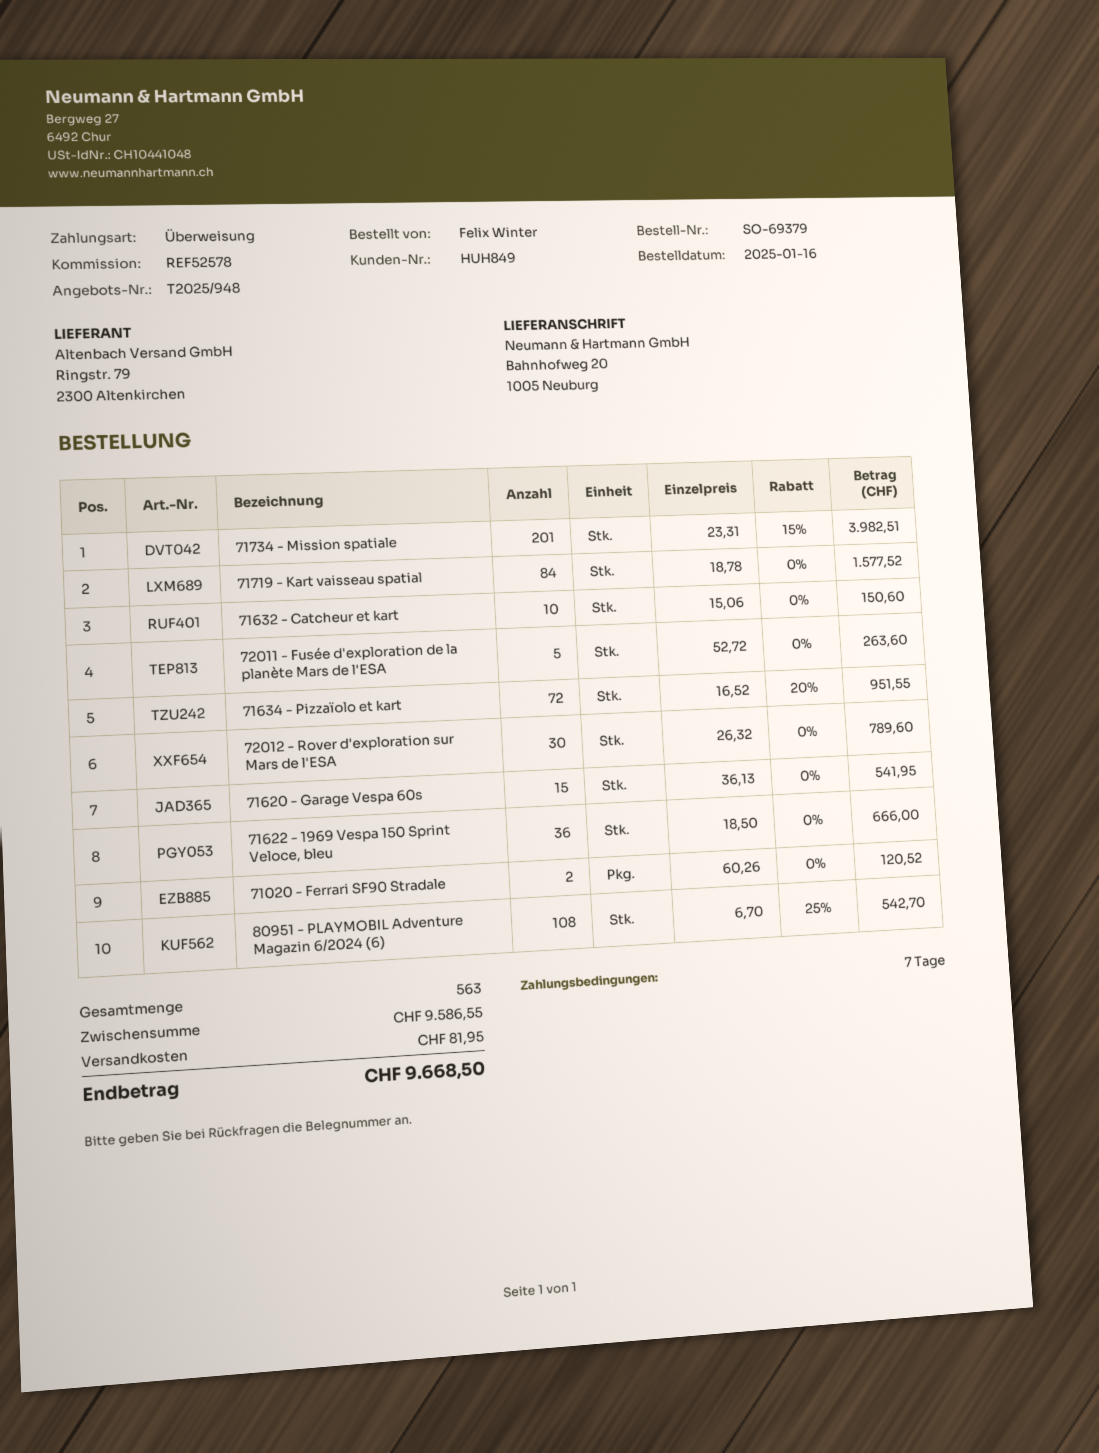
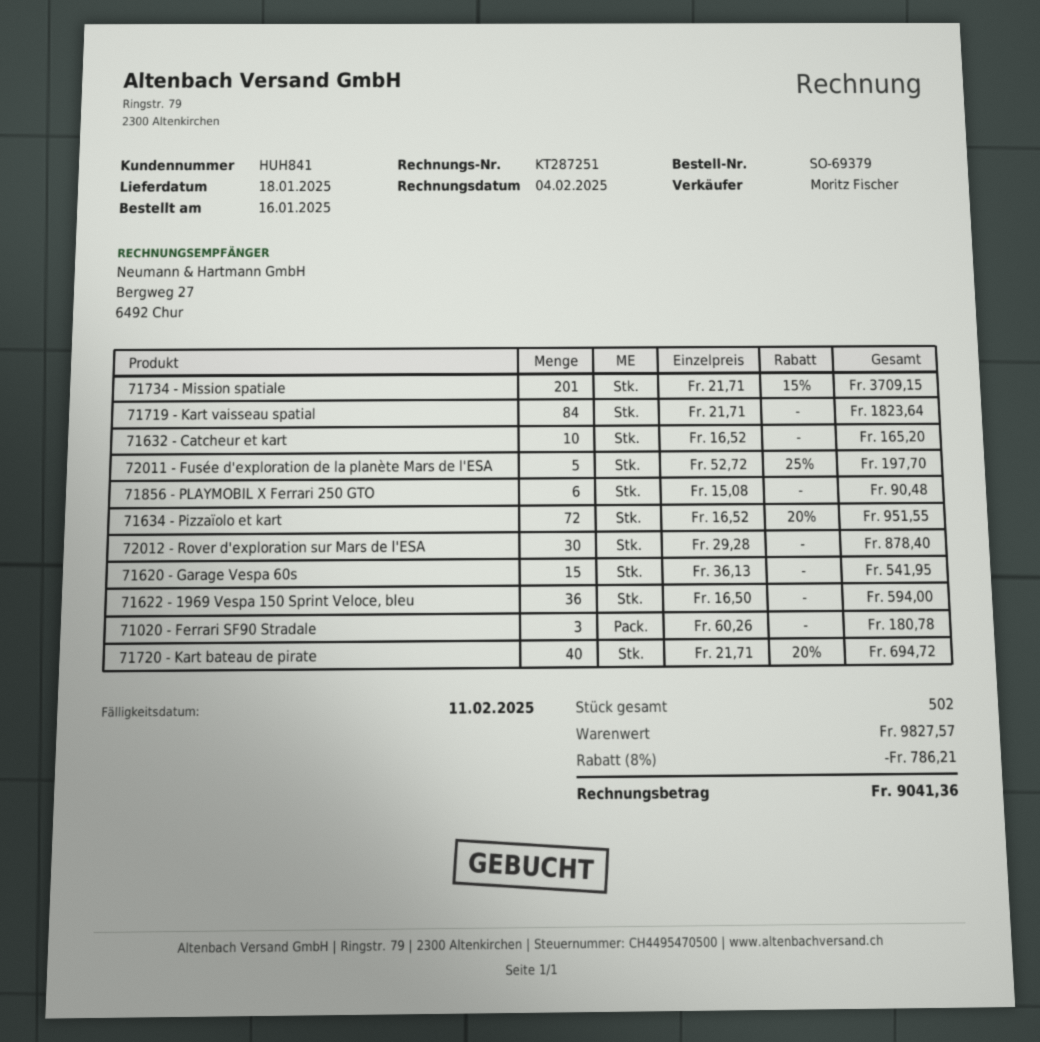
customer number: HUH849 -> HUH841
71734 - Mission spatiale: 201 x 23.31 - 15% = 3982.51 -> 201 x 21.71 - 15% = 3709.15
71719 - Kart vaisseau spatial: 84 x 18.78 = 1577.52 -> 84 x 21.71 = 1823.64
71632 - Catcheur et kart: 10 x 15.06 = 150.60 -> 10 x 16.52 = 165.20
72011 - Fusée d'exploration de la planète Mars de l'ESA: 5 x 52.72 = 263.60 -> 5 x 52.72 - 25% = 197.70
72012 - Rover d'exploration sur Mars de l'ESA: 30 x 26.32 = 789.60 -> 30 x 29.28 = 878.40
71622 - 1969 Vespa 150 Sprint Veloce, bleu: 36 x 18.50 = 666.00 -> 36 x 16.50 = 594.00
71020 - Ferrari SF90 Stradale: 2 x 60.26 = 120.52 -> 3 x 60.26 = 180.78
80951 - PLAYMOBIL Adventure Magazin 6/2024 (6): 108 x 6.70 - 25% = 542.70 -> none
71856 - PLAYMOBIL X Ferrari 250 GTO: none -> 6 x 15.08 = 90.48
71720 - Kart bateau de pirate: none -> 40 x 21.71 - 20% = 694.72
total quantity: 563 -> 502
subtotal: 9586.55 -> 9827.57
discount: none -> 8% = 786.21
shipping: 81.95 -> none
total: 9668.50 -> 9041.36

